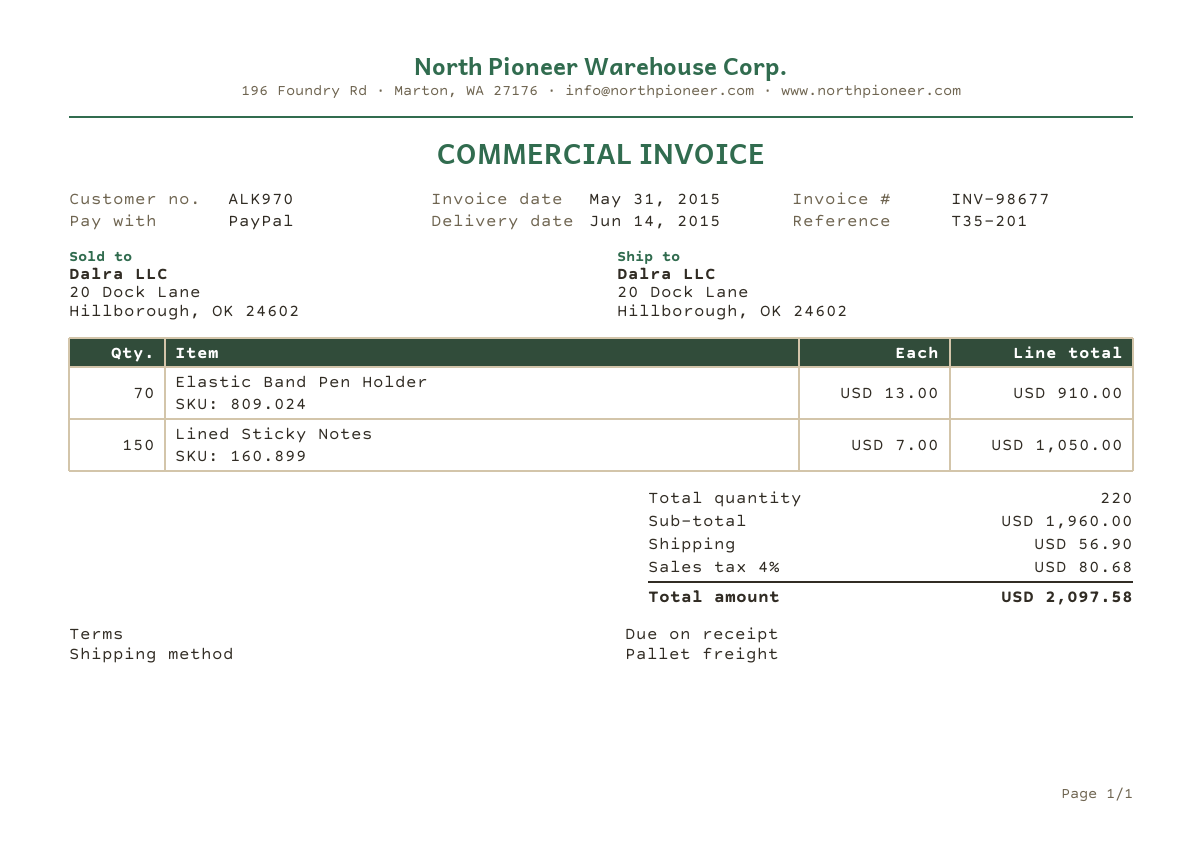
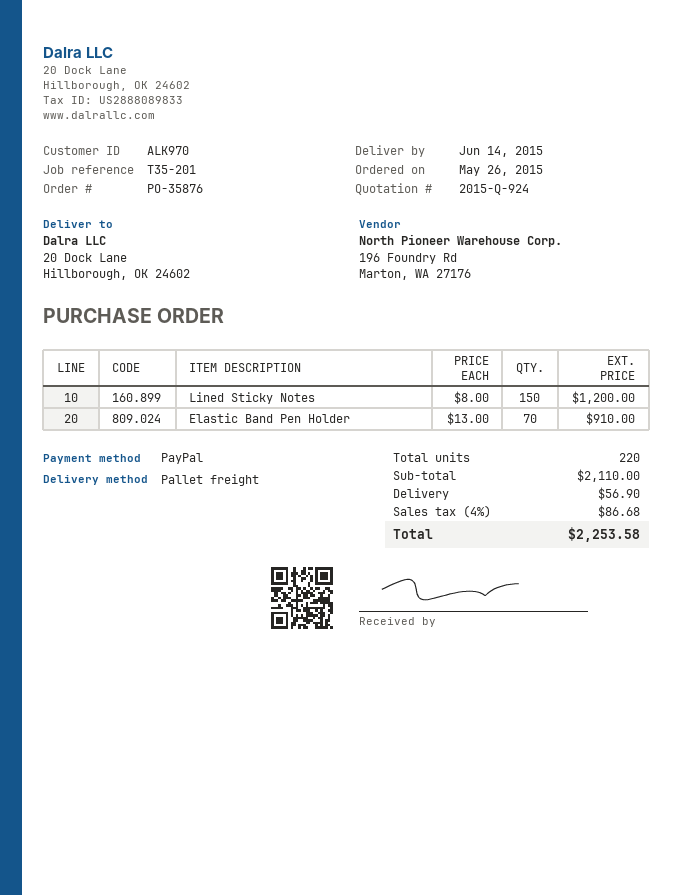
Lined Sticky Notes: 150 x 7.00 = 1050.00 -> 150 x 8.00 = 1200.00
subtotal: 1960.00 -> 2110.00
tax: 4% = 80.68 -> 4% = 86.68
total: 2097.58 -> 2253.58

